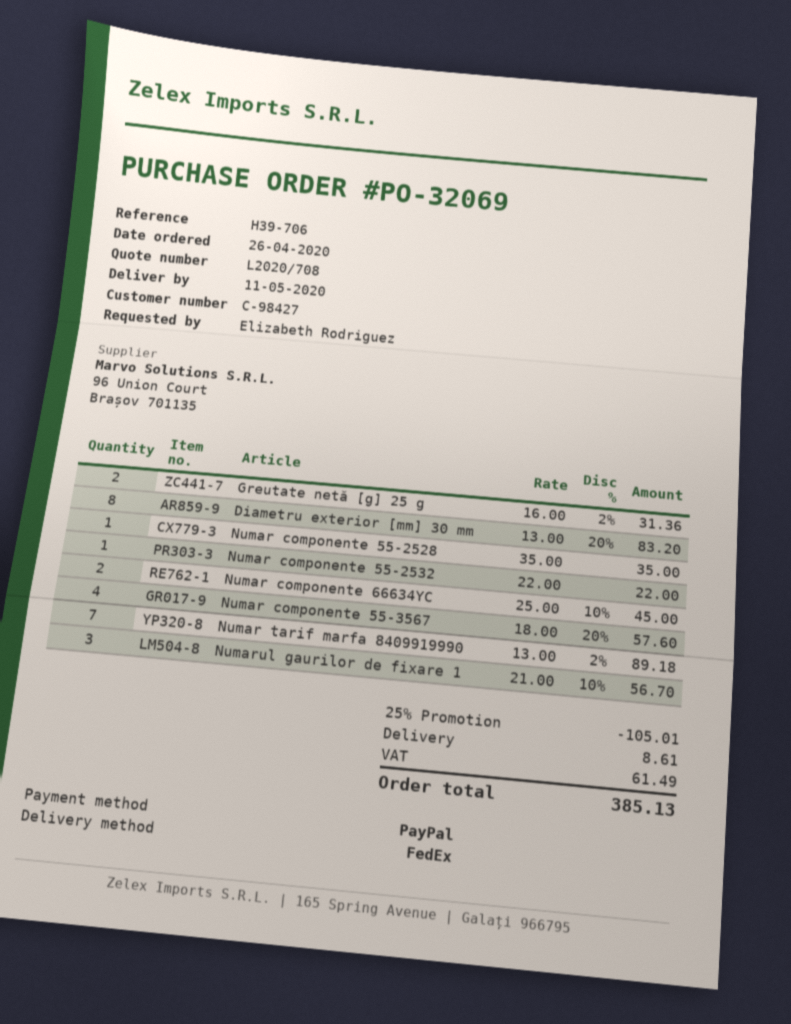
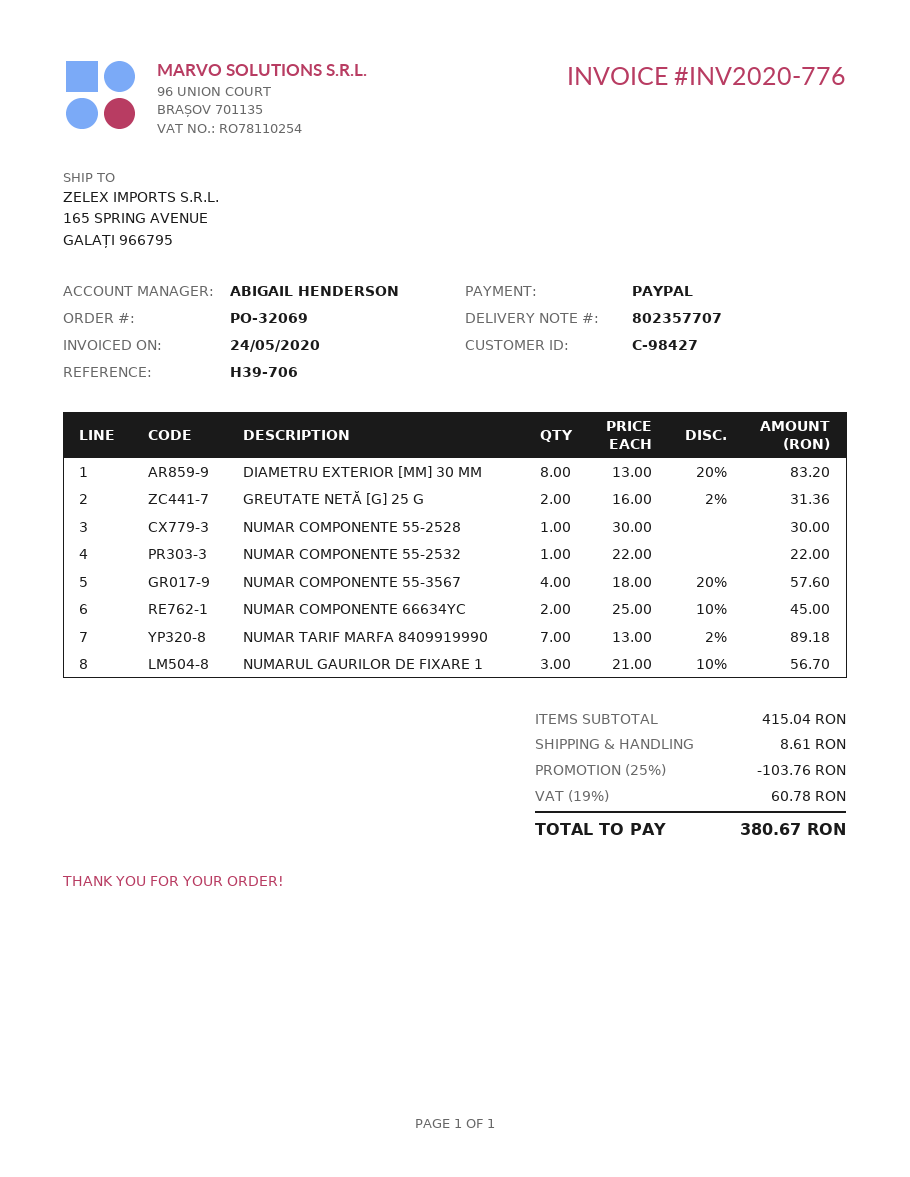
Numar componente 55-2528: 1 x 35.00 = 35.00 -> 1 x 30.00 = 30.00
discount: 25% = 105.01 -> 25% = 103.76
tax: 61.49 -> 60.78
total: 385.13 -> 380.67

